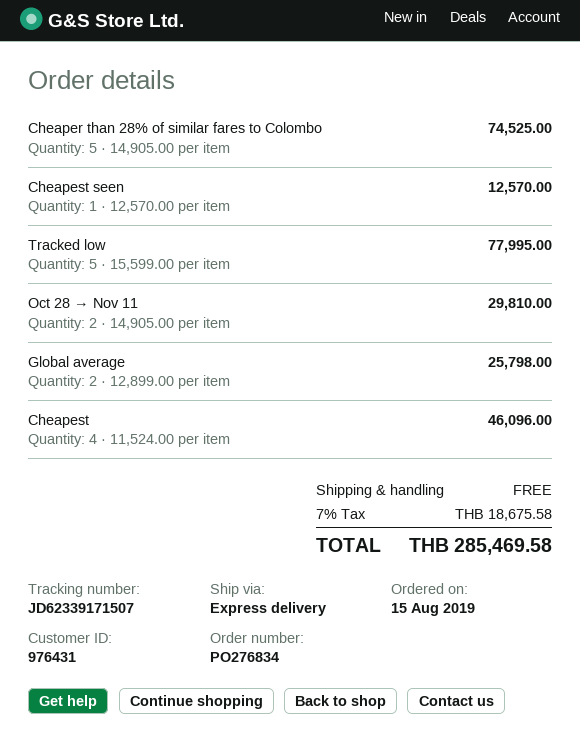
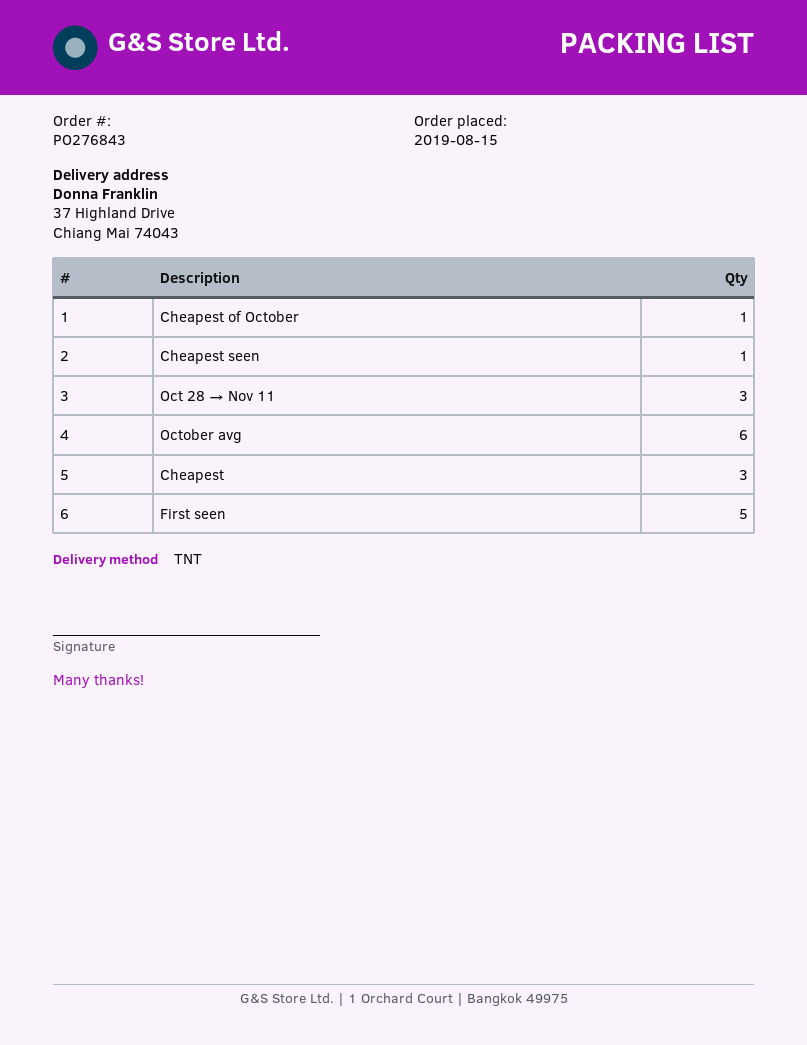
order number: PO276834 -> PO276843
shipping method: express -> TNT
Cheaper than 28% of similar fares to Colombo: 5 -> none
Tracked low: 5 -> none
Oct 28 → Nov 11: 2 -> 3
Global average: 2 -> none
Cheapest: 4 -> 3
Cheapest of October: none -> 1
October avg: none -> 6
First seen: none -> 5

